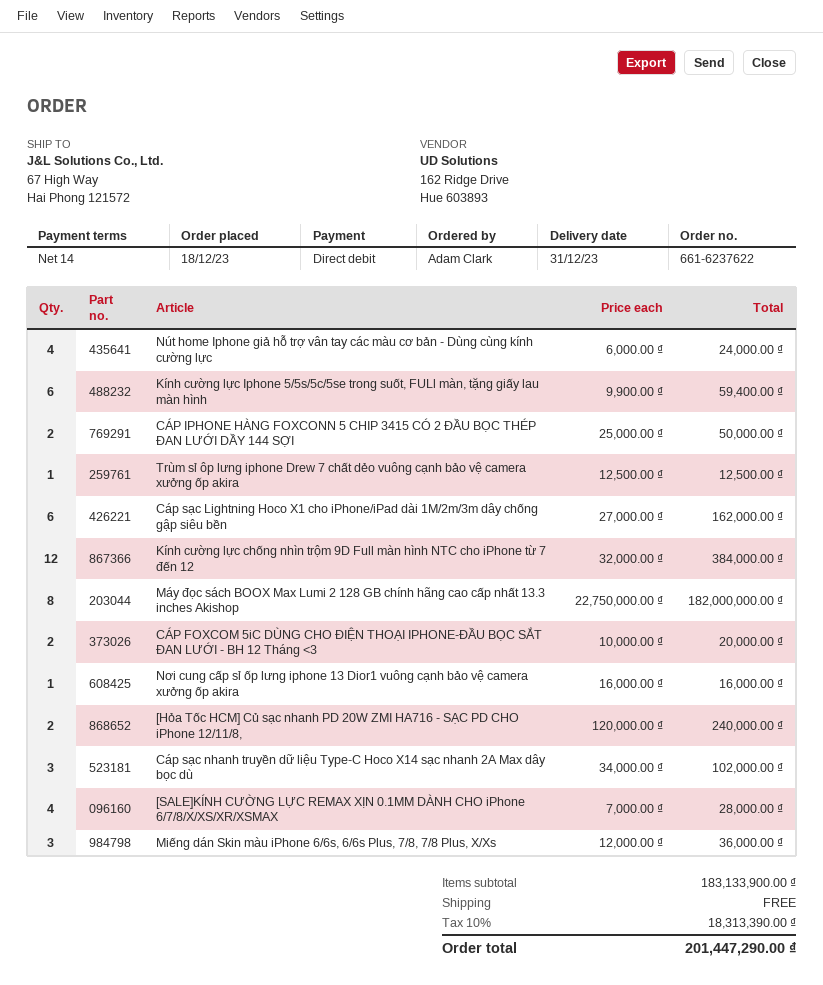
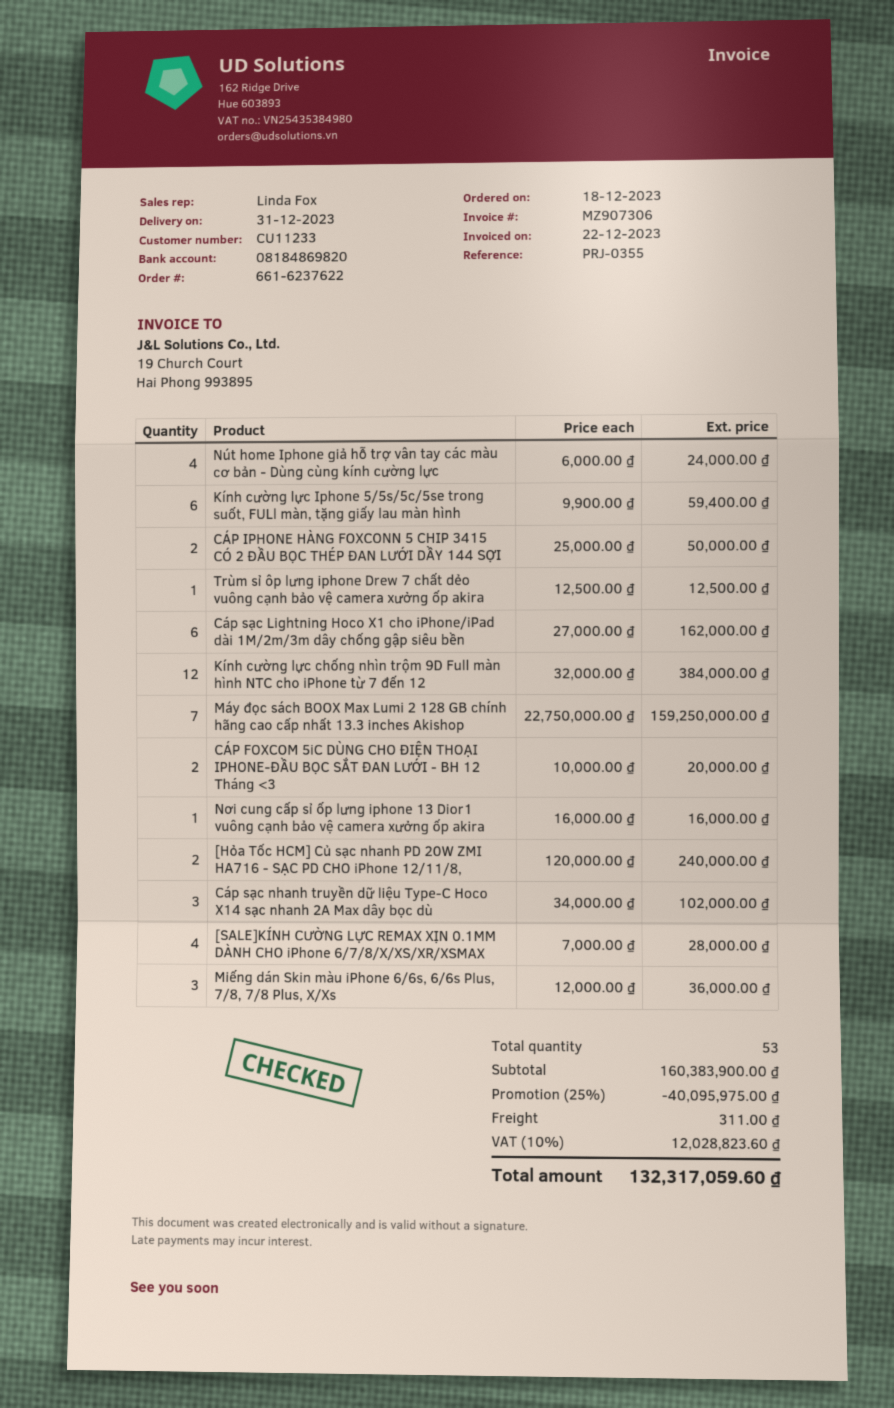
Máy đọc sách BOOX Max Lumi 2 128 GB chính hãng cao cấp nhất 13.3 inches Akishop: 8 x 22750000.00 = 182000000.00 -> 7 x 22750000.00 = 159250000.00
subtotal: 183133900.00 -> 160383900.00
discount: none -> 25% = 40095975.00
shipping: 0.00 -> 311.00
tax: 10% = 18313390.00 -> 10% = 12028823.60
total: 201447290.00 -> 132317059.60

